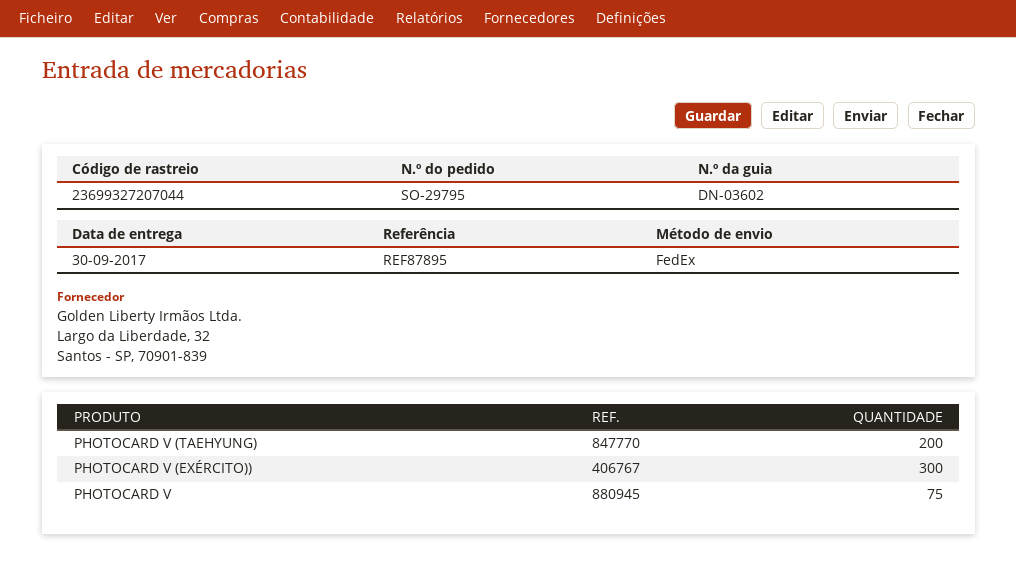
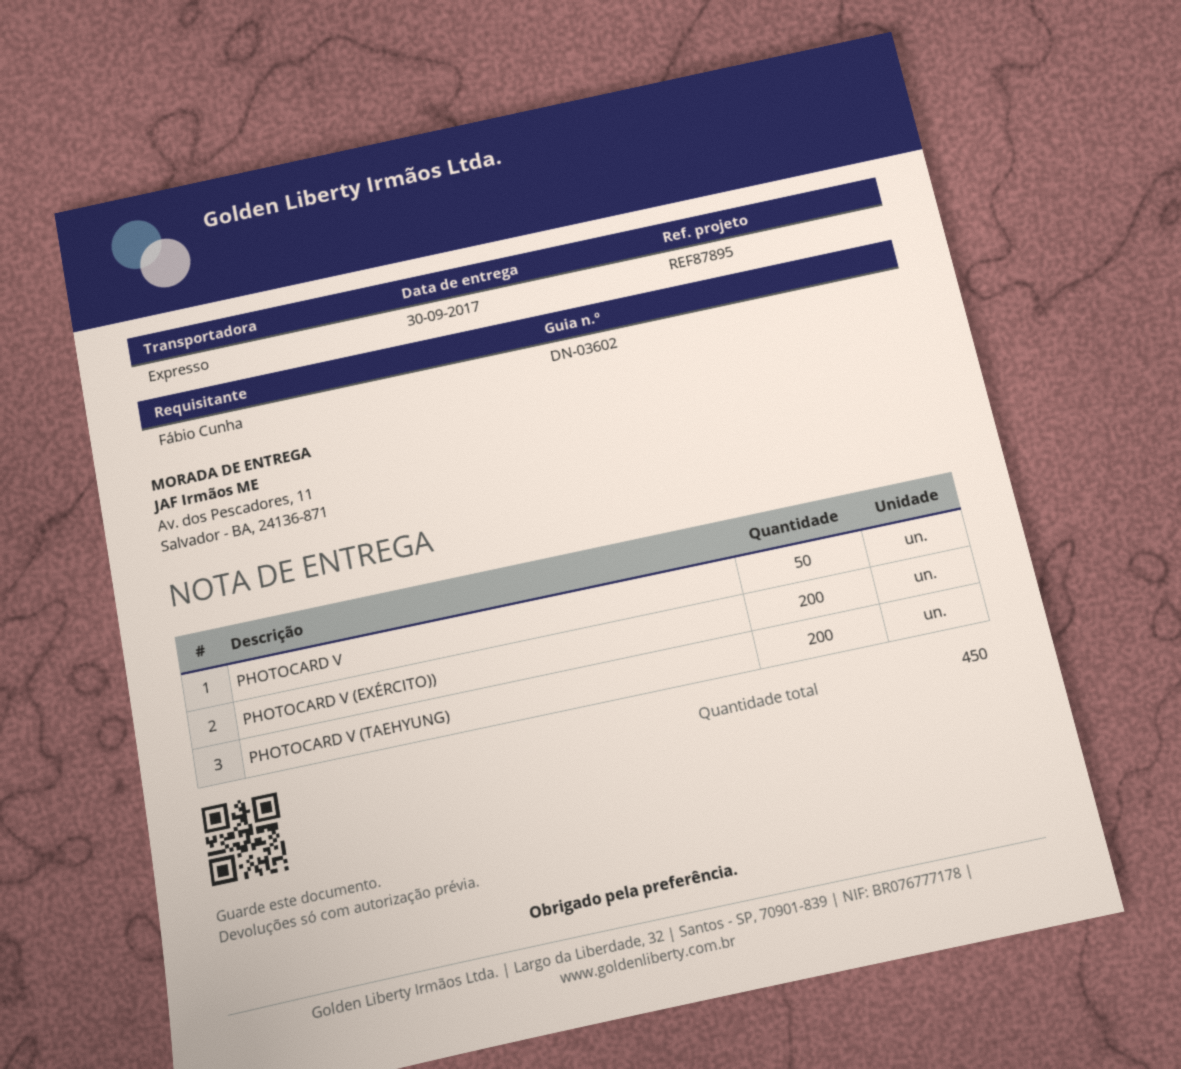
shipping method: FedEx -> express
PHOTOCARD V (EXÉRCITO)): 300 -> 200
PHOTOCARD V: 75 -> 50

